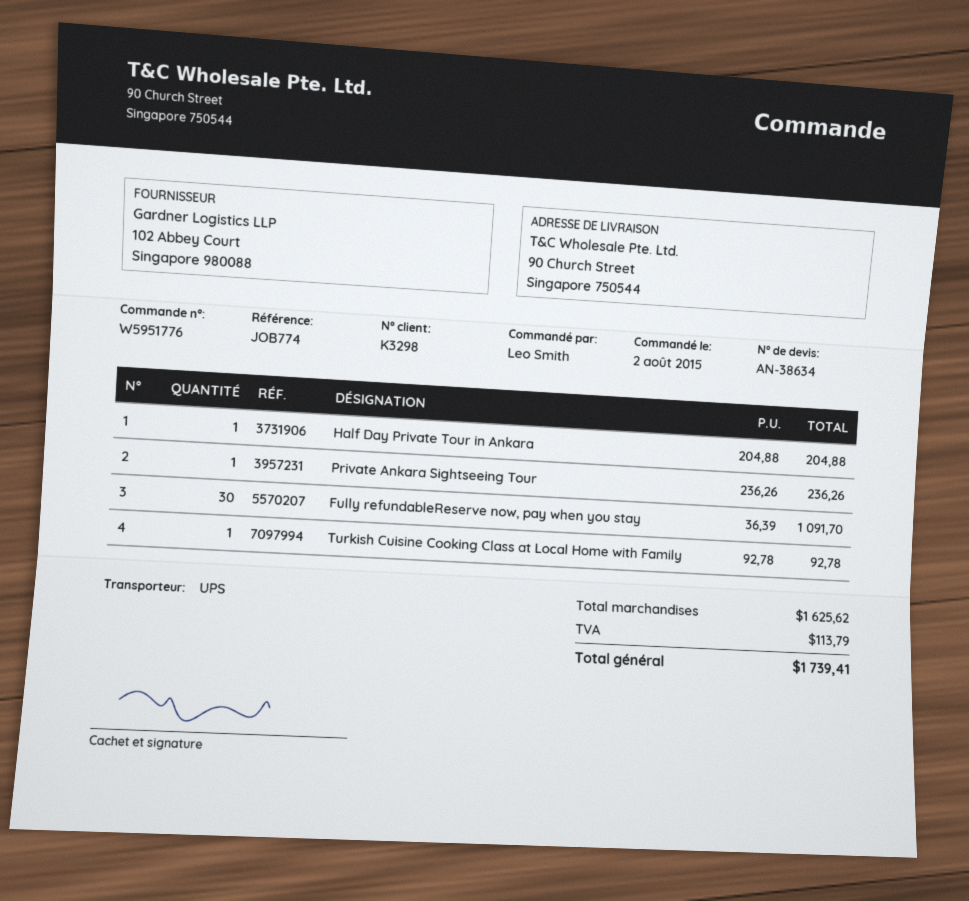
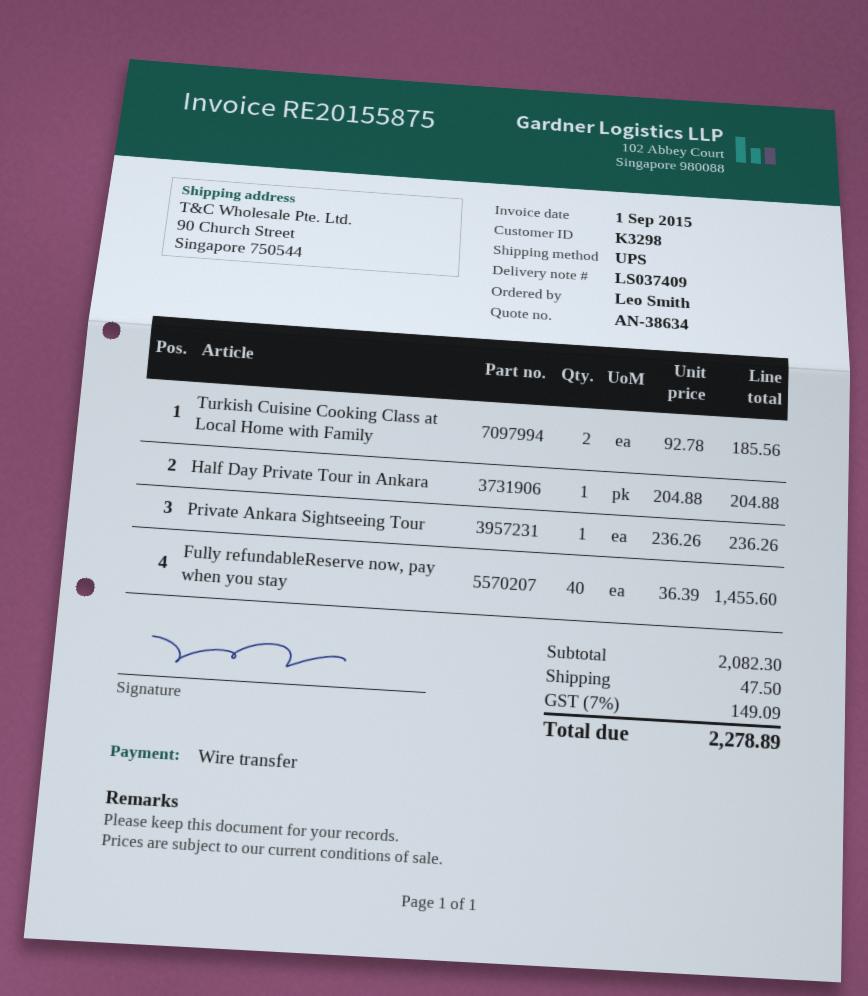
Fully refundableReserve now, pay when you stay: 30 x 36.39 = 1091.70 -> 40 x 36.39 = 1455.60
Turkish Cuisine Cooking Class at Local Home with Family: 1 x 92.78 = 92.78 -> 2 x 92.78 = 185.56
subtotal: 1625.62 -> 2082.30
shipping: none -> 47.50
tax: 113.79 -> 149.09
total: 1739.41 -> 2278.89

